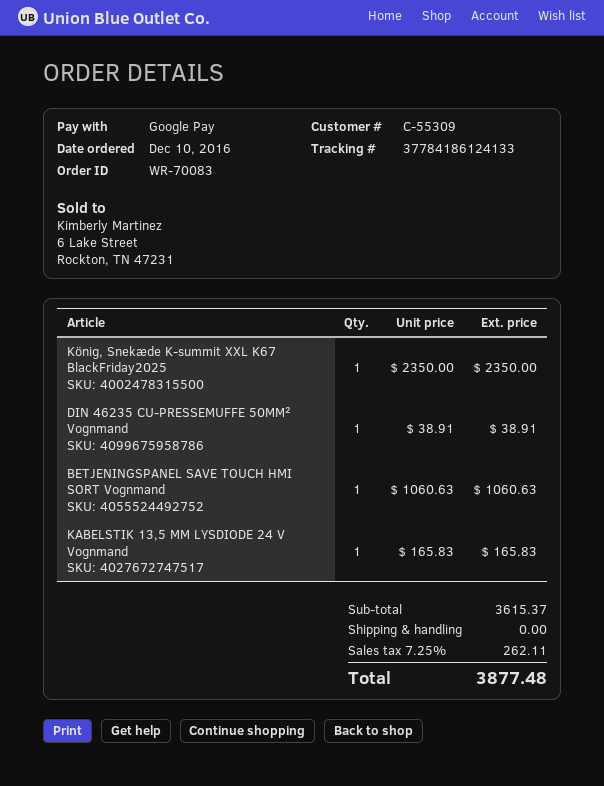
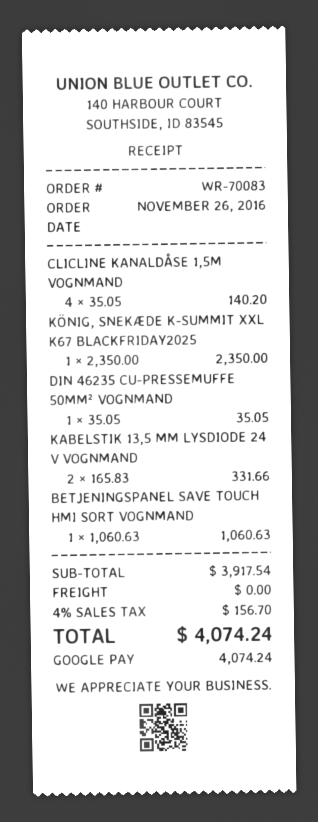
order date: 2016-12-10 -> 2016-11-26
DIN 46235 CU-PRESSEMUFFE 50MM² Vognmand: 1 x 38.91 = 38.91 -> 1 x 35.05 = 35.05
KABELSTIK 13,5 MM LYSDIODE 24 V Vognmand: 1 x 165.83 = 165.83 -> 2 x 165.83 = 331.66
CLICLINE KANALDÅSE 1,5M VOGNMAND: none -> 4 x 35.05 = 140.20
subtotal: 3615.37 -> 3917.54
tax: 7.25% = 262.11 -> 4% = 156.70
total: 3877.48 -> 4074.24

